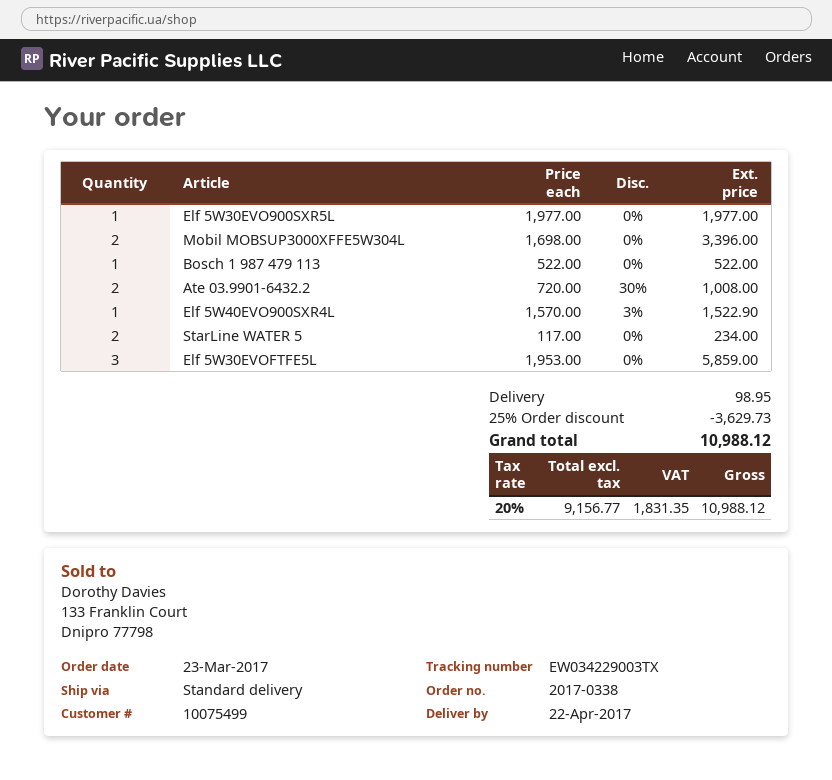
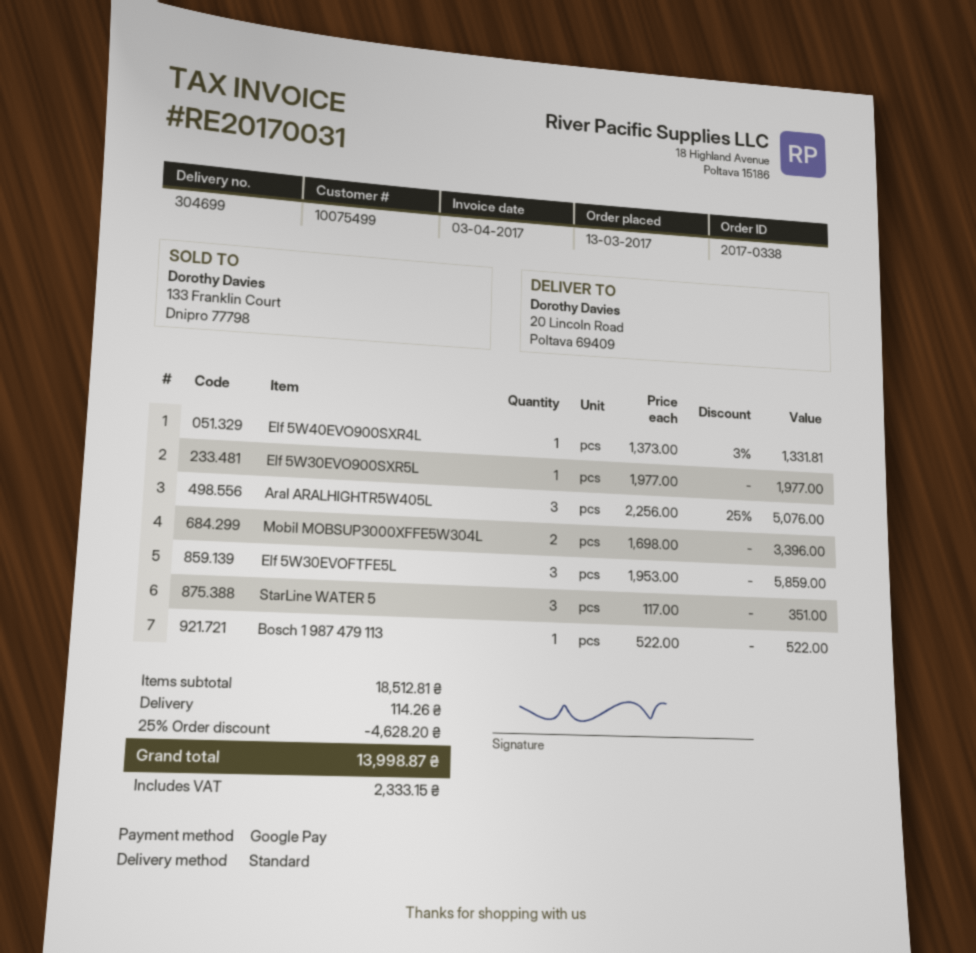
order date: 2017-03-23 -> 2017-03-13
Ate 03.9901-6432.2: 2 x 720.00 - 30% = 1008.00 -> none
Elf 5W40EVO900SXR4L: 1 x 1570.00 - 3% = 1522.90 -> 1 x 1373.00 - 3% = 1331.81
StarLine WATER 5: 2 x 117.00 = 234.00 -> 3 x 117.00 = 351.00
Aral ARALHIGHTR5W405L: none -> 3 x 2256.00 - 25% = 5076.00
discount: 25% = 3629.73 -> 25% = 4628.20
shipping: 98.95 -> 114.26
tax: 1831.35 -> 2333.15
total: 10988.12 -> 13998.87

